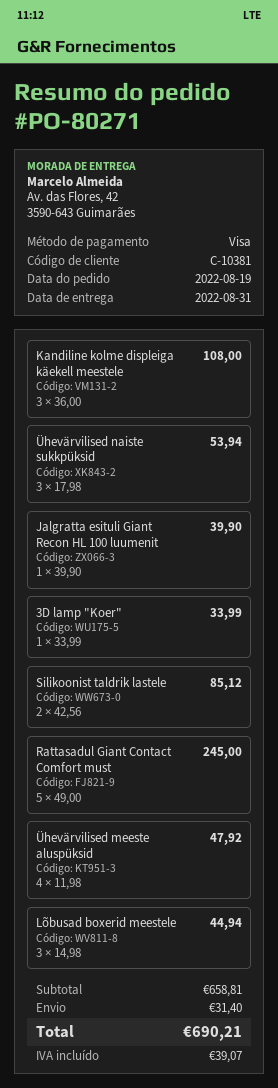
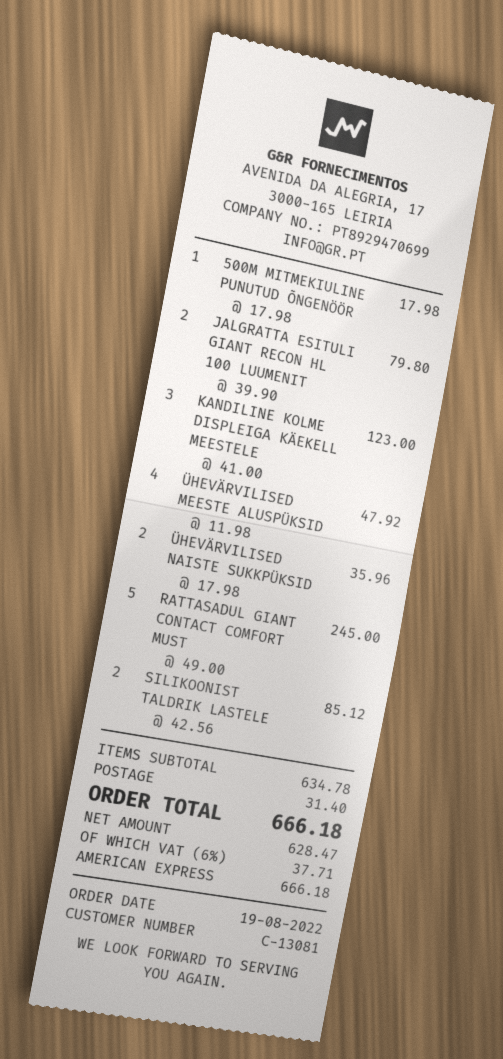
customer number: C-10381 -> C-13081
payment method: Visa -> American Express
Kandiline kolme displeiga käekell meestele: 3 x 36.00 = 108.00 -> 3 x 41.00 = 123.00
Ühevärvilised naiste sukkpüksid: 3 x 17.98 = 53.94 -> 2 x 17.98 = 35.96
Jalgratta esituli Giant Recon HL 100 luumenit: 1 x 39.90 = 39.90 -> 2 x 39.90 = 79.80
3D lamp "Koer": 1 x 33.99 = 33.99 -> none
Lõbusad boxerid meestele: 3 x 14.98 = 44.94 -> none
500M MITMEKIULINE PUNUTUD ÕNGENÖÖR: none -> 1 x 17.98 = 17.98
subtotal: 658.81 -> 634.78
tax: 39.07 -> 37.71
total: 690.21 -> 666.18

